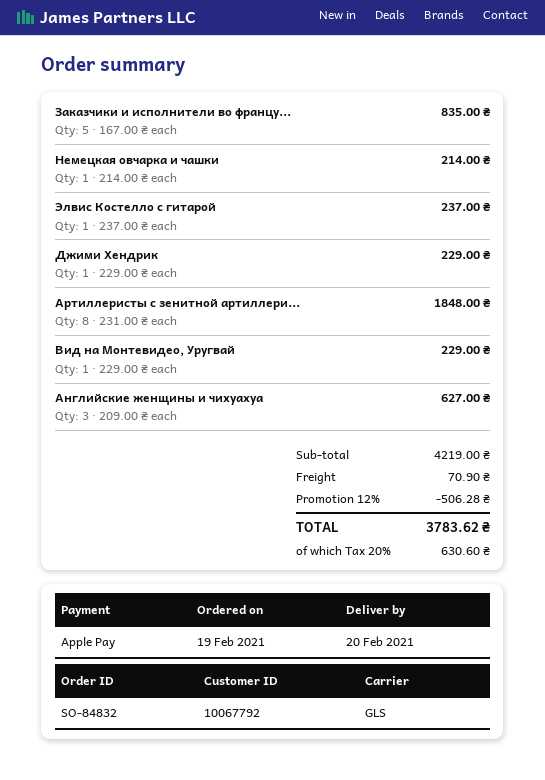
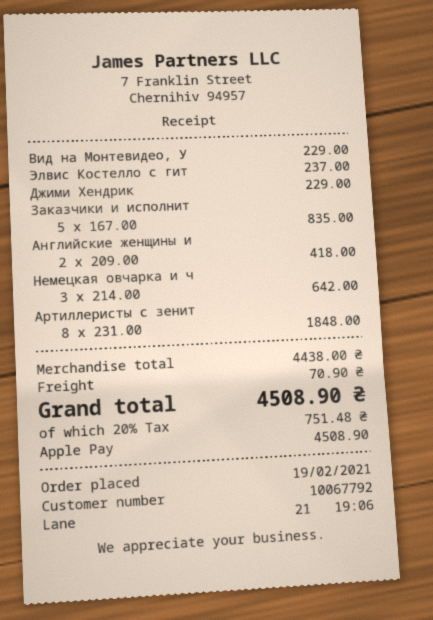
Немецкая овчарка и чашки: 1 x 214.00 = 214.00 -> 3 x 214.00 = 642.00
Английские женщины и чихуахуа: 3 x 209.00 = 627.00 -> 2 x 209.00 = 418.00
subtotal: 4219.00 -> 4438.00
discount: 12% = 506.28 -> none
tax: 20% = 630.60 -> 20% = 751.48
total: 3783.62 -> 4508.90

